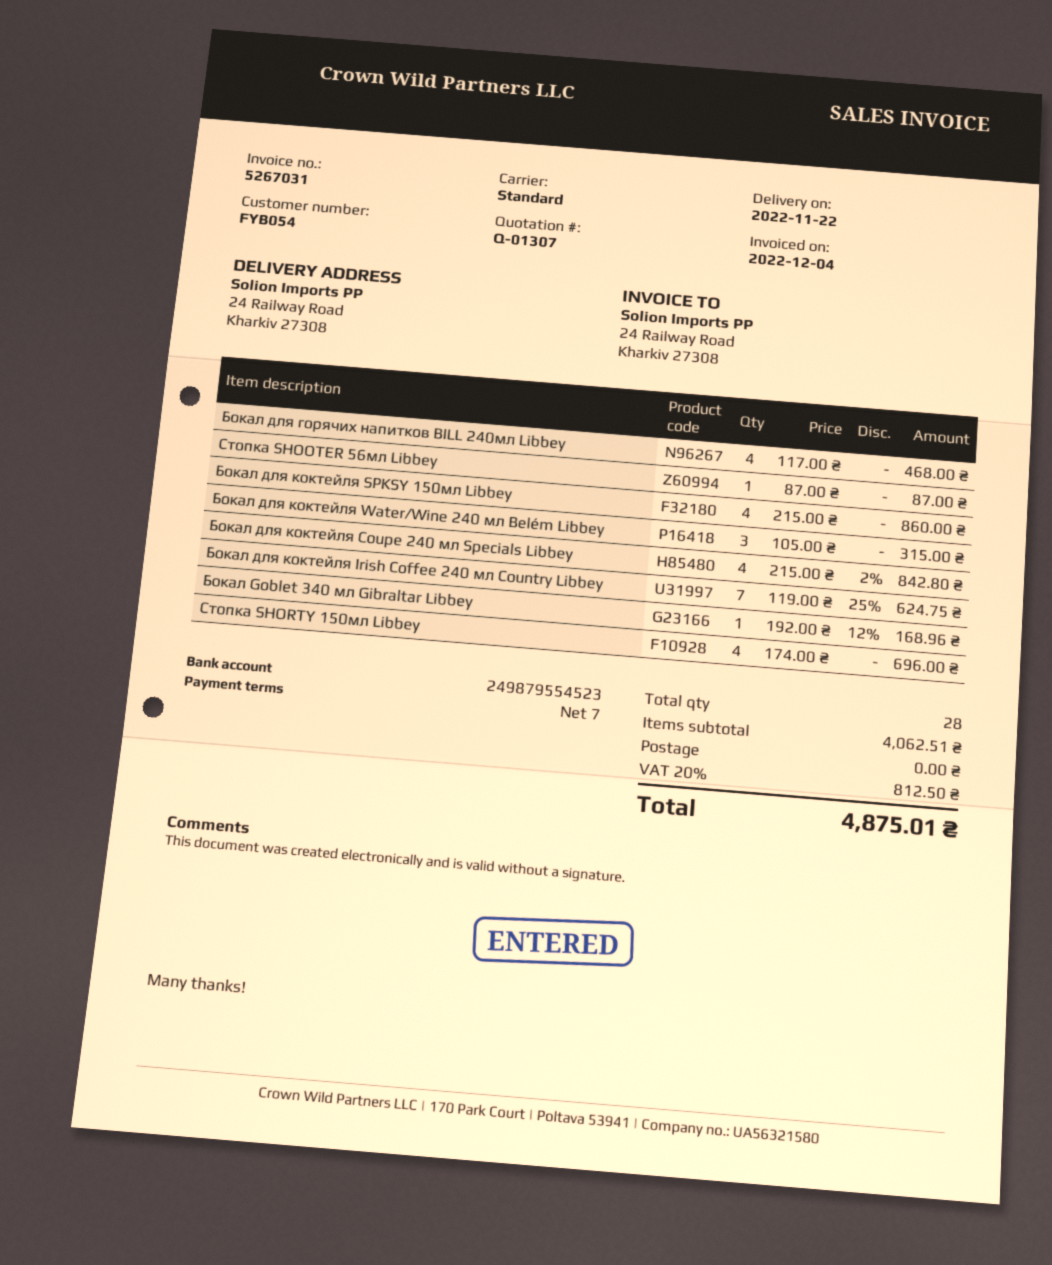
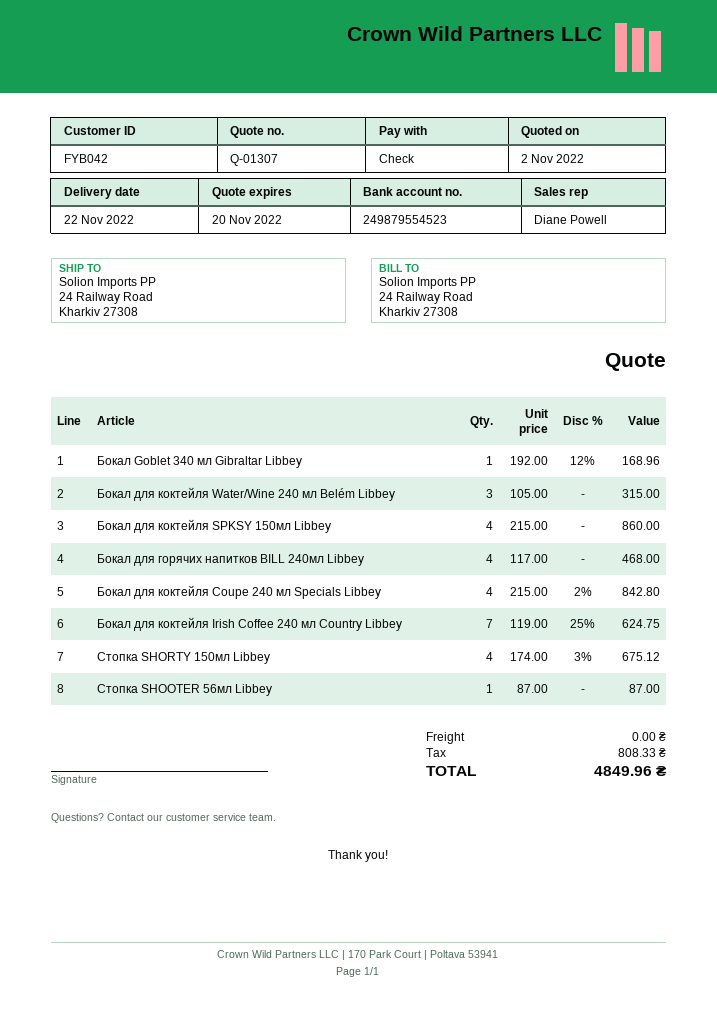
customer number: FYB054 -> FYB042
Стопка SHORTY 150мл Libbey: 4 x 174.00 = 696.00 -> 4 x 174.00 - 3% = 675.12
tax: 812.50 -> 808.33
total: 4875.01 -> 4849.96

